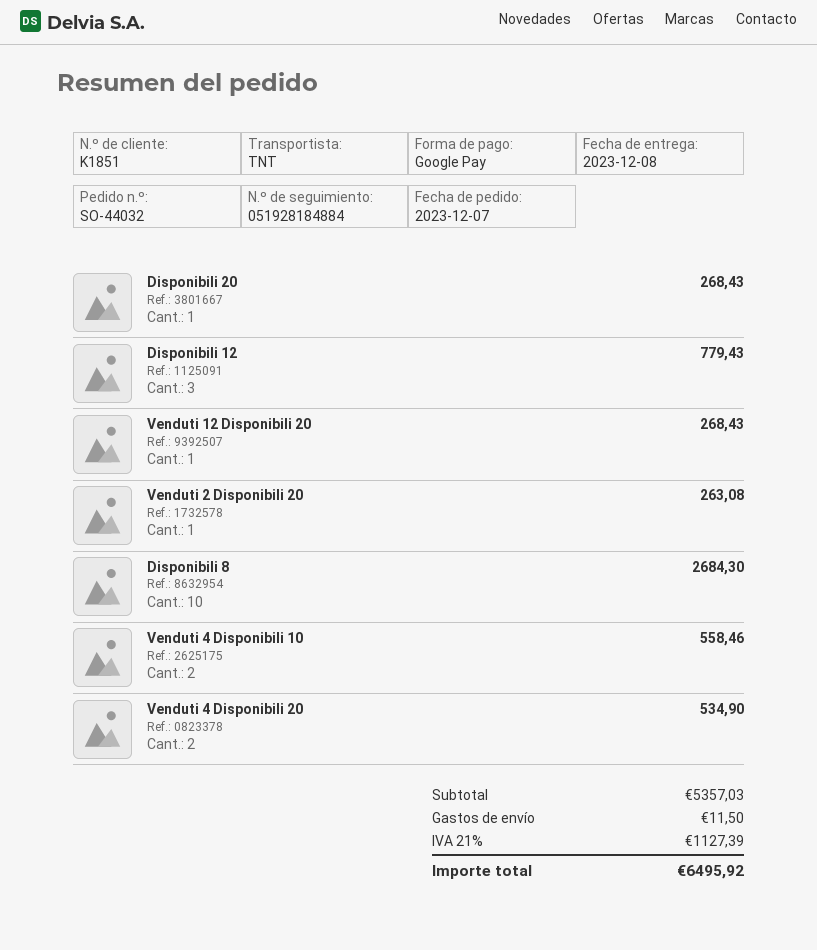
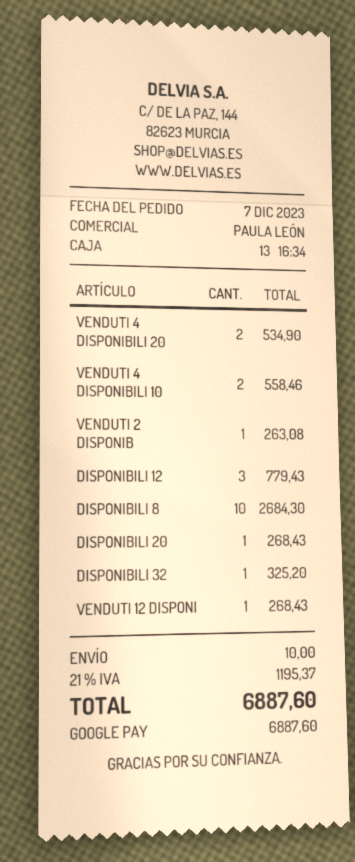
DISPONIBILI 32: none -> 1 for 325.20
shipping: 11.50 -> 10.00
tax: 21% = 1127.39 -> 21% = 1195.37
total: 6495.92 -> 6887.60

